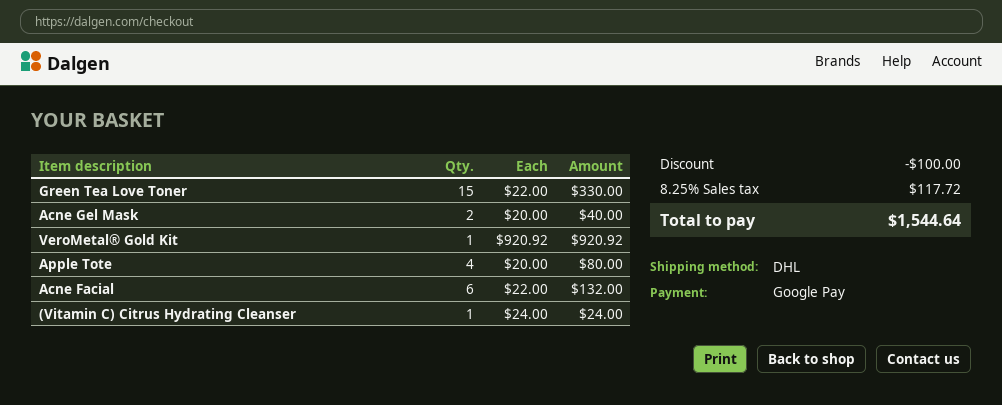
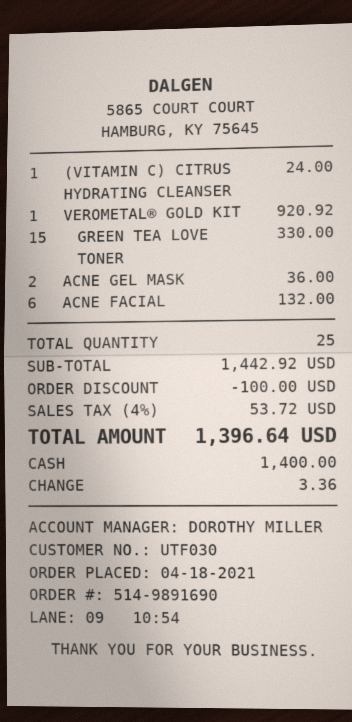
payment method: Google Pay -> cash
Acne Gel Mask: 2 for 40.00 -> 2 for 36.00
Apple Tote: 4 for 80.00 -> none
tax: 8.25% = 117.72 -> 4% = 53.72
total: 1544.64 -> 1396.64

